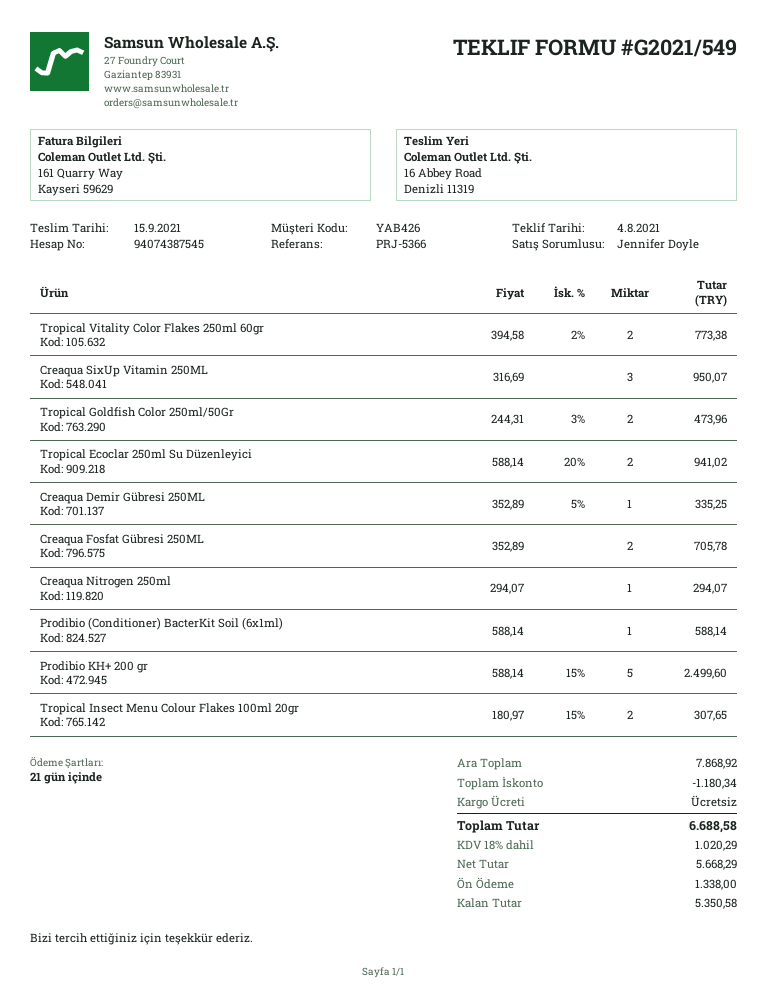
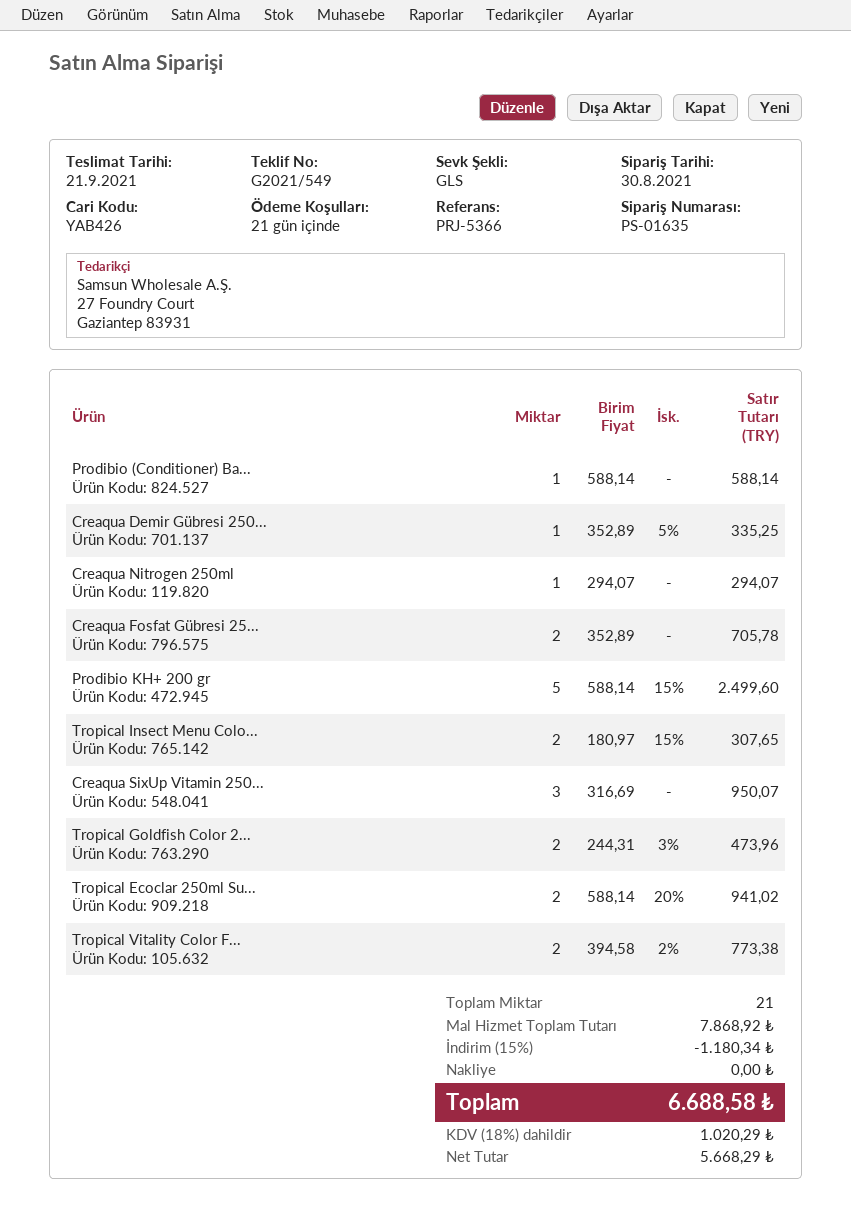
delivery date: 2021-09-15 -> 2021-09-21

